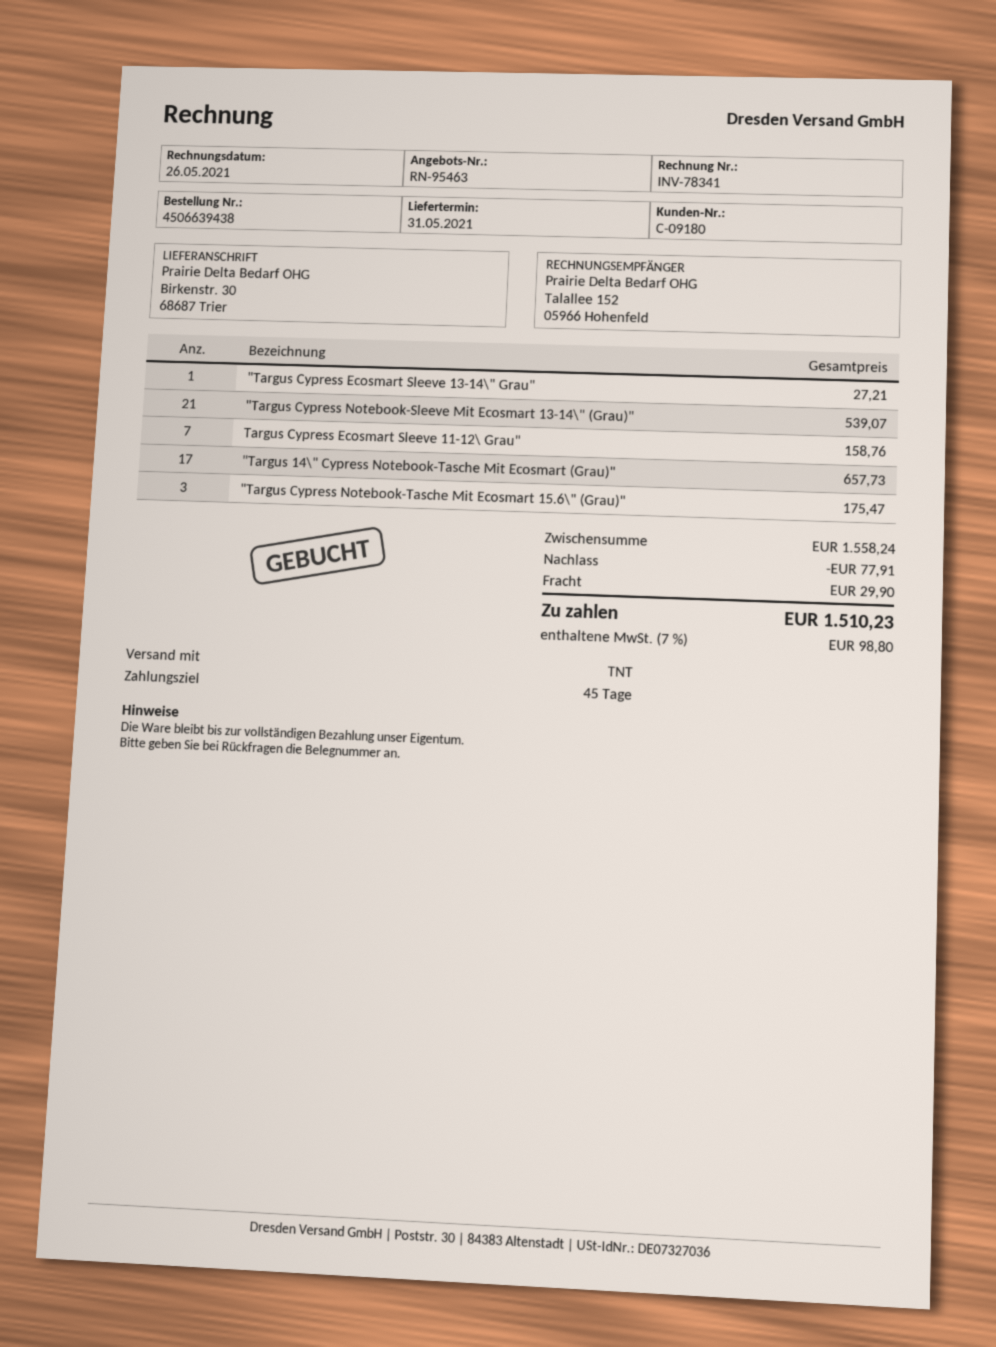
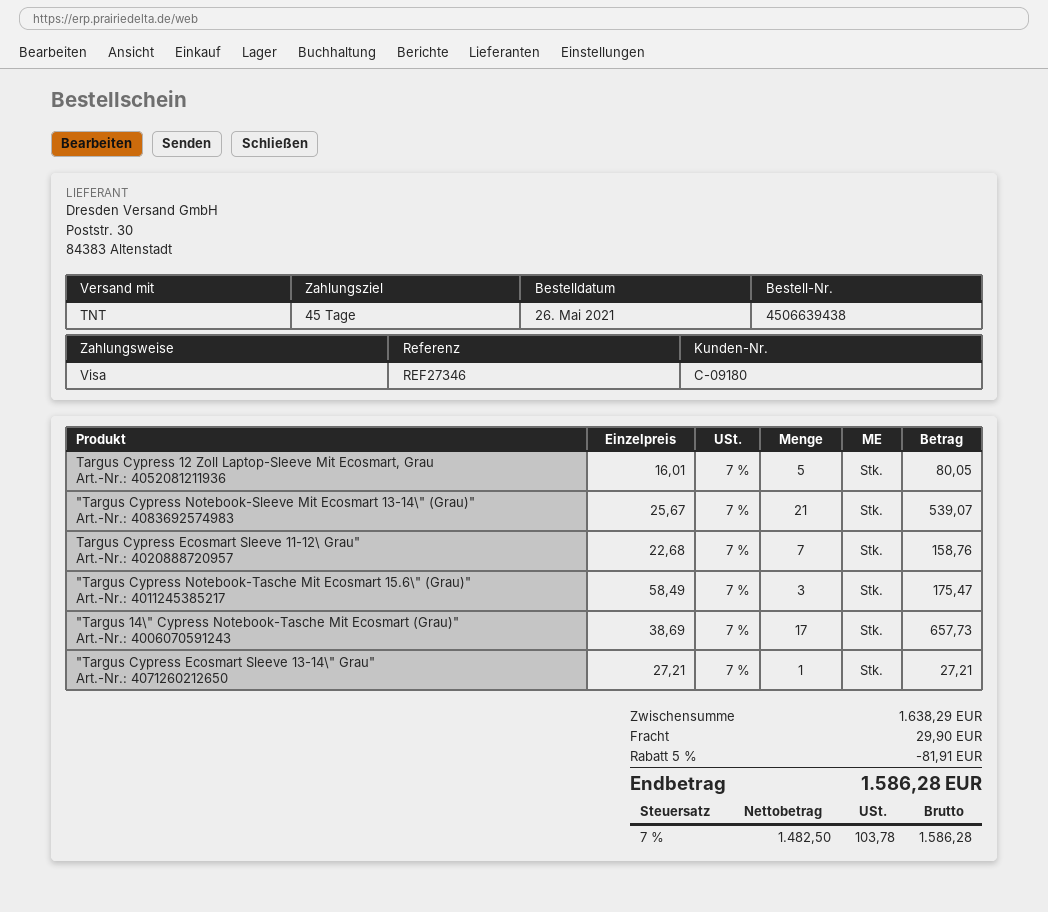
Targus Cypress 12 Zoll Laptop-Sleeve Mit Ecosmart, Grau: none -> 5 for 80.05
subtotal: 1558.24 -> 1638.29
discount: 77.91 -> 81.91
tax: 7% = 98.80 -> 7% = 103.78
total: 1510.23 -> 1586.28

